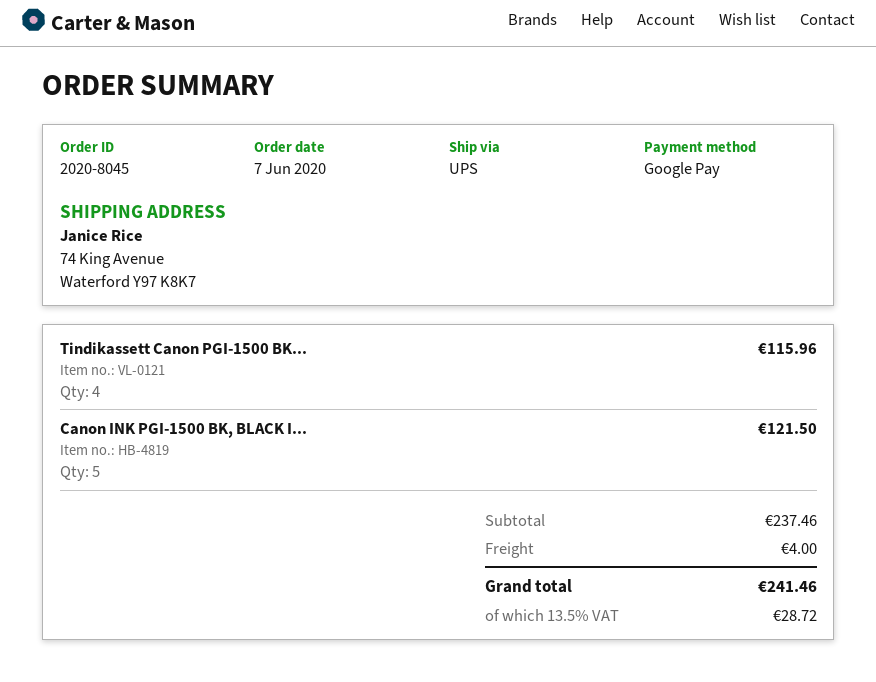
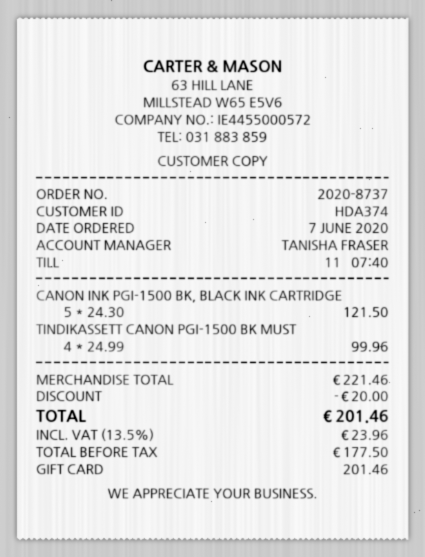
order number: 2020-8045 -> 2020-8737
payment method: Google Pay -> gift card
Tindikassett Canon PGI-1500 BK...: 4 for 115.96 -> 4 for 99.96
subtotal: 237.46 -> 221.46
discount: none -> 20.00
shipping: 4.00 -> none
tax: 13.5% = 28.72 -> 13.5% = 23.96
total: 241.46 -> 201.46

